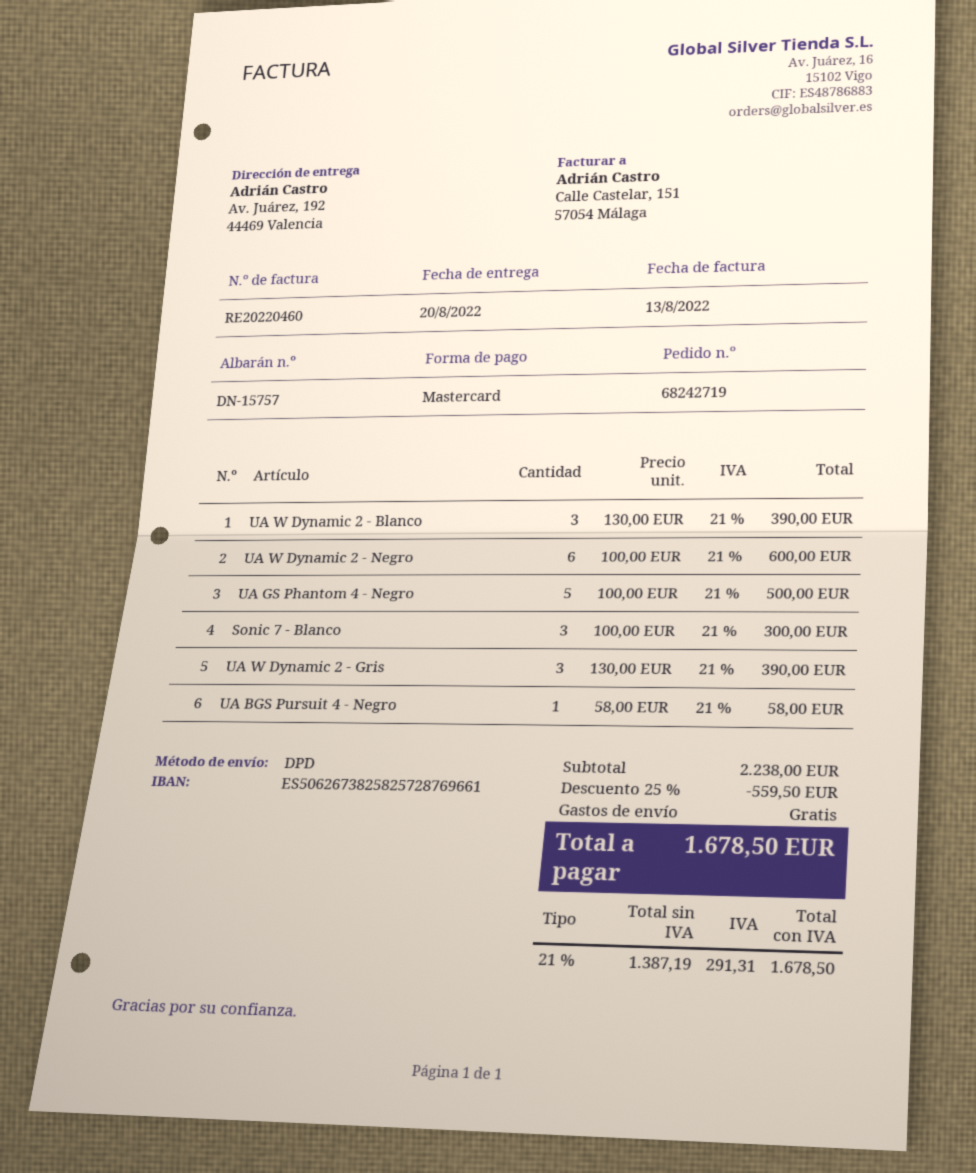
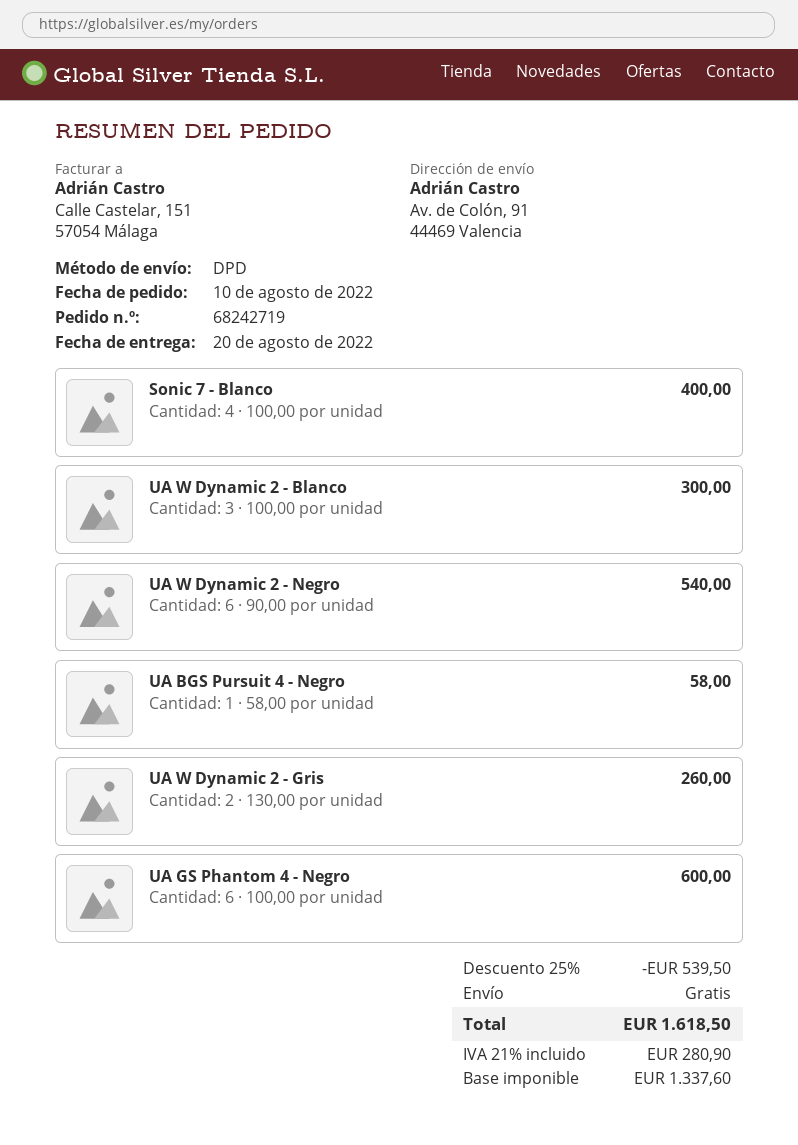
ship to: Av. Juárez, 192, 44469 Valencia -> Av. de Colón, 91, 44469 Valencia
UA W Dynamic 2 - Blanco: 3 x 130.00 = 390.00 -> 3 x 100.00 = 300.00
UA W Dynamic 2 - Negro: 6 x 100.00 = 600.00 -> 6 x 90.00 = 540.00
UA GS Phantom 4 - Negro: 5 x 100.00 = 500.00 -> 6 x 100.00 = 600.00
Sonic 7 - Blanco: 3 x 100.00 = 300.00 -> 4 x 100.00 = 400.00
UA W Dynamic 2 - Gris: 3 x 130.00 = 390.00 -> 2 x 130.00 = 260.00
discount: 25% = 559.50 -> 25% = 539.50
net: 1387.19 -> 1337.60
tax: 21% = 291.31 -> 21% = 280.90
total: 1678.50 -> 1618.50

